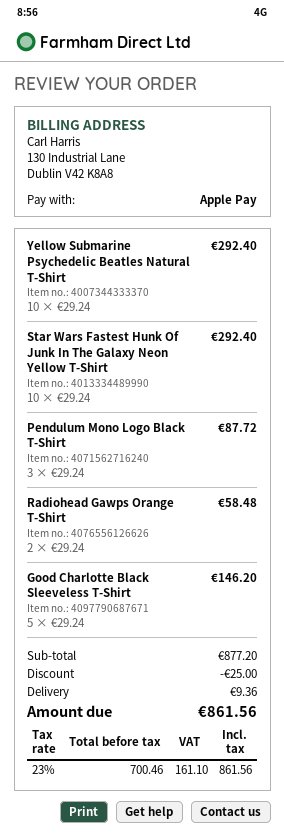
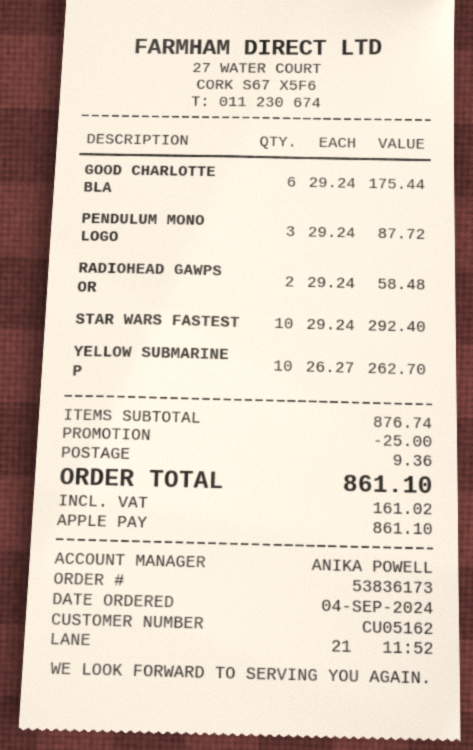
Yellow Submarine Psychedelic Beatles Natural T-Shirt: 10 x 29.24 = 292.40 -> 10 x 26.27 = 262.70
Good Charlotte Black Sleeveless T-Shirt: 5 x 29.24 = 146.20 -> 6 x 29.24 = 175.44
subtotal: 877.20 -> 876.74
tax: 161.10 -> 161.02
total: 861.56 -> 861.10

